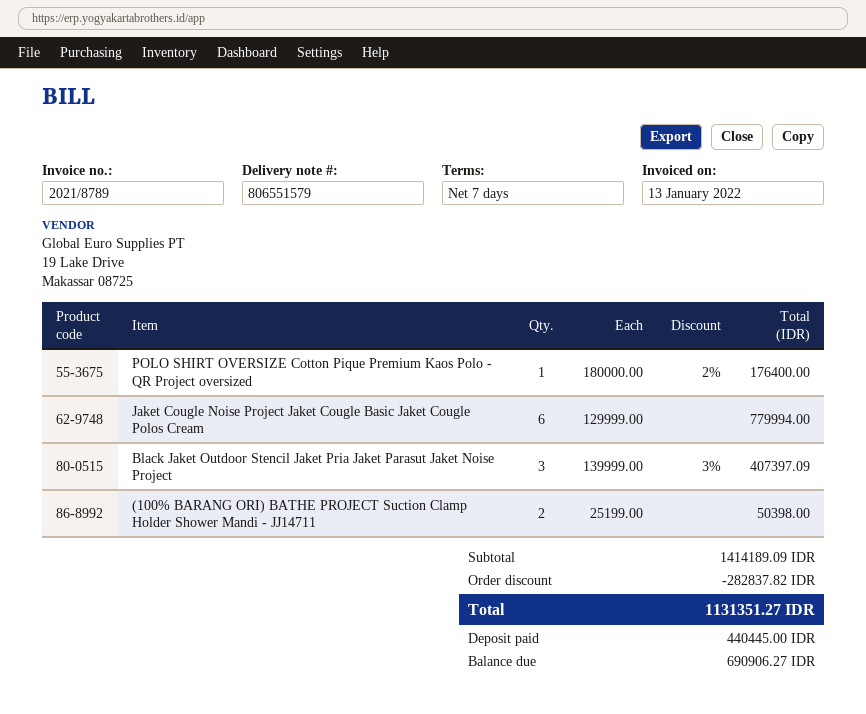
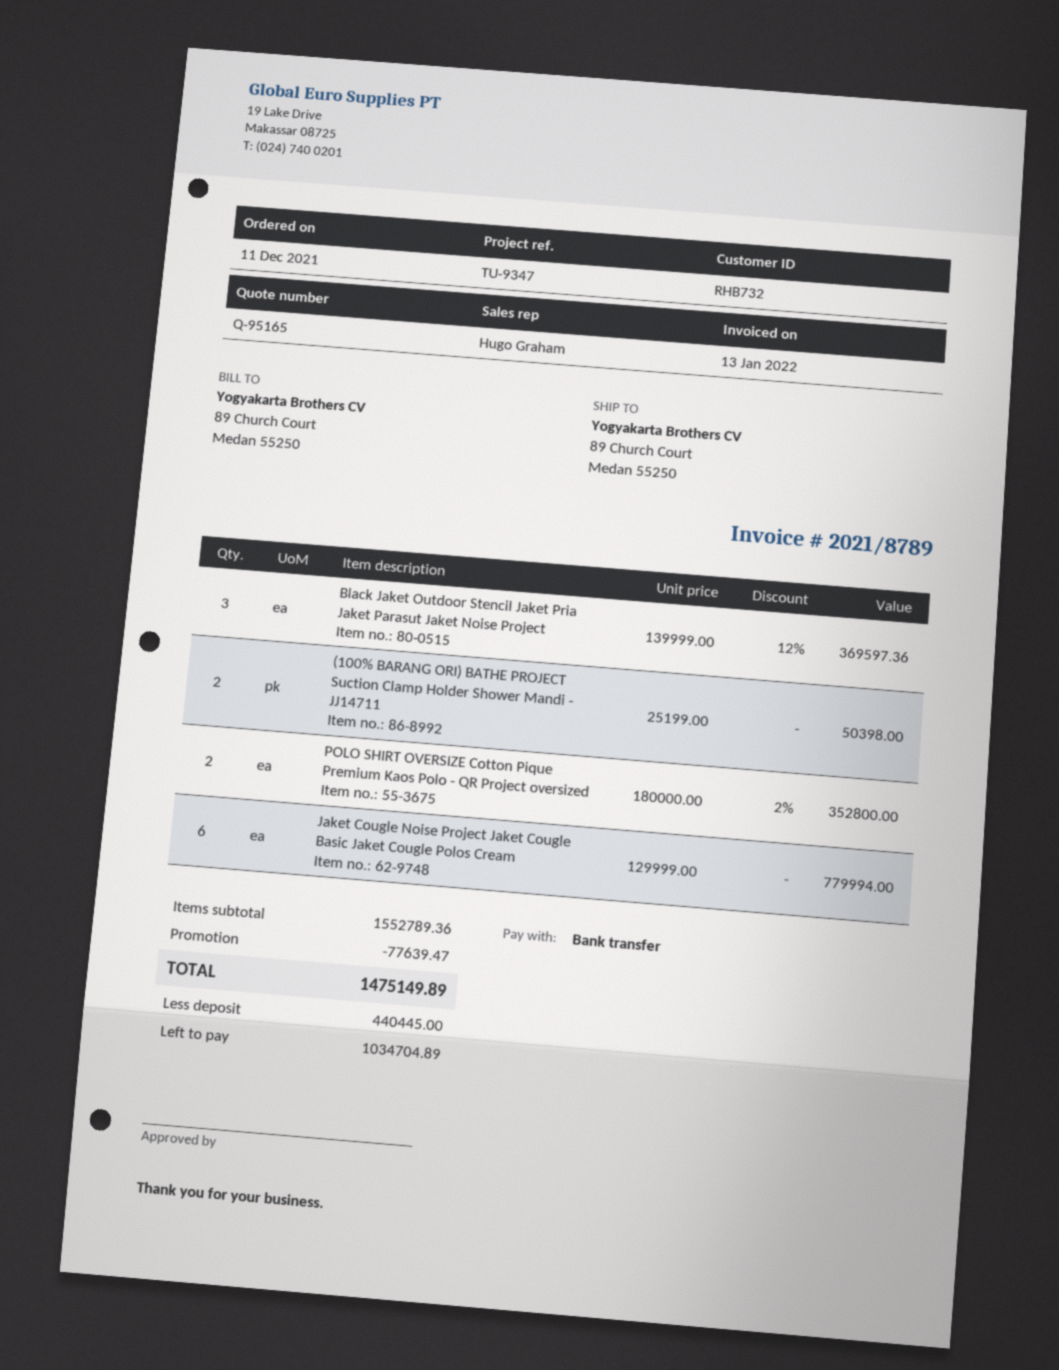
POLO SHIRT OVERSIZE Cotton Pique Premium Kaos Polo - QR Project oversized: 1 x 180000.00 - 2% = 176400.00 -> 2 x 180000.00 - 2% = 352800.00
Black Jaket Outdoor Stencil Jaket Pria Jaket Parasut Jaket Noise Project: 3 x 139999.00 - 3% = 407397.09 -> 3 x 139999.00 - 12% = 369597.36
subtotal: 1414189.09 -> 1552789.36
discount: 282837.82 -> 77639.47
total: 1131351.27 -> 1475149.89
balance: 690906.27 -> 1034704.89

